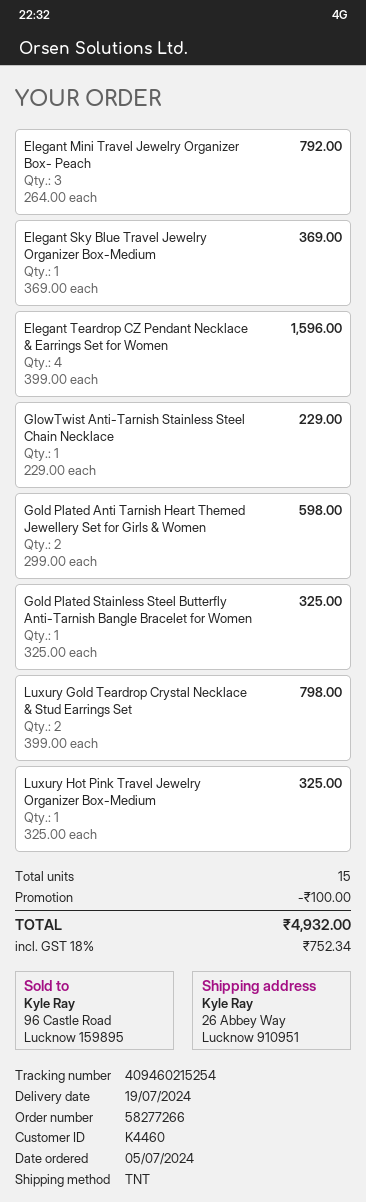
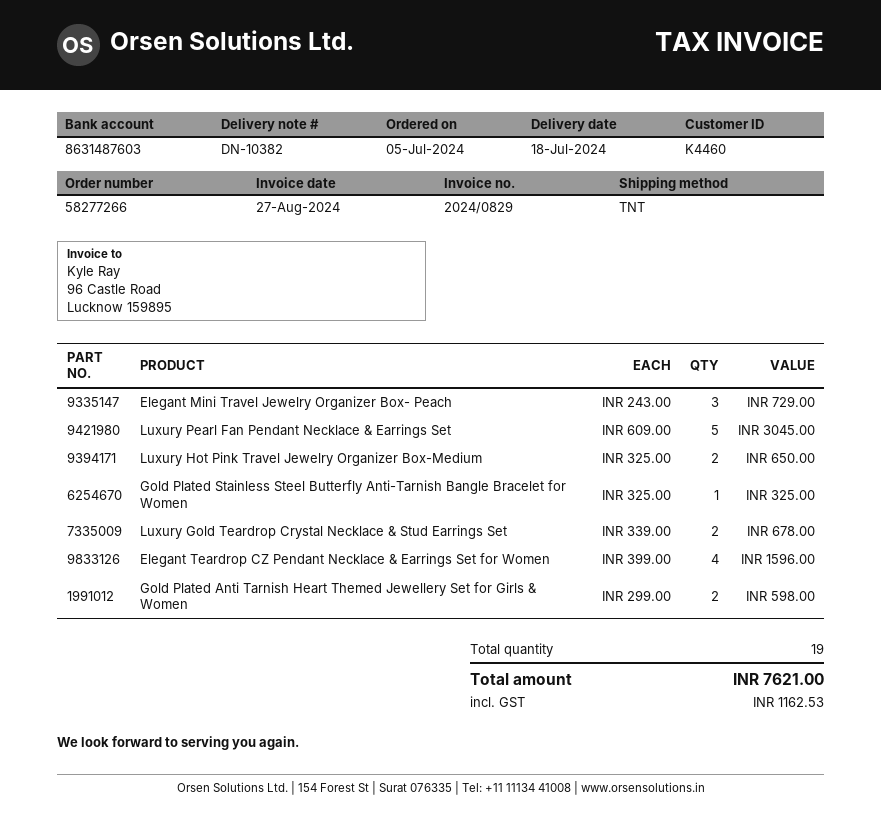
delivery date: 2024-07-19 -> 2024-07-18
Elegant Mini Travel Jewelry Organizer Box- Peach: 3 x 264.00 = 792.00 -> 3 x 243.00 = 729.00
Elegant Sky Blue Travel Jewelry Organizer Box-Medium: 1 x 369.00 = 369.00 -> none
GlowTwist Anti-Tarnish Stainless Steel Chain Necklace: 1 x 229.00 = 229.00 -> none
Luxury Gold Teardrop Crystal Necklace & Stud Earrings Set: 2 x 399.00 = 798.00 -> 2 x 339.00 = 678.00
Luxury Hot Pink Travel Jewelry Organizer Box-Medium: 1 x 325.00 = 325.00 -> 2 x 325.00 = 650.00
Luxury Pearl Fan Pendant Necklace & Earrings Set: none -> 5 x 609.00 = 3045.00
total quantity: 15 -> 19
discount: 100.00 -> none
tax: 752.34 -> 1162.53
total: 4932.00 -> 7621.00

